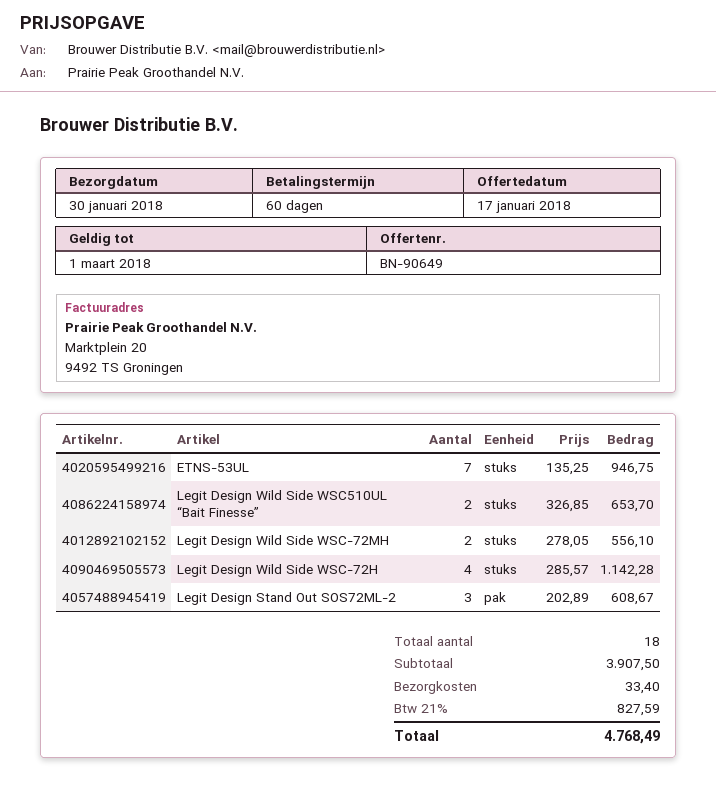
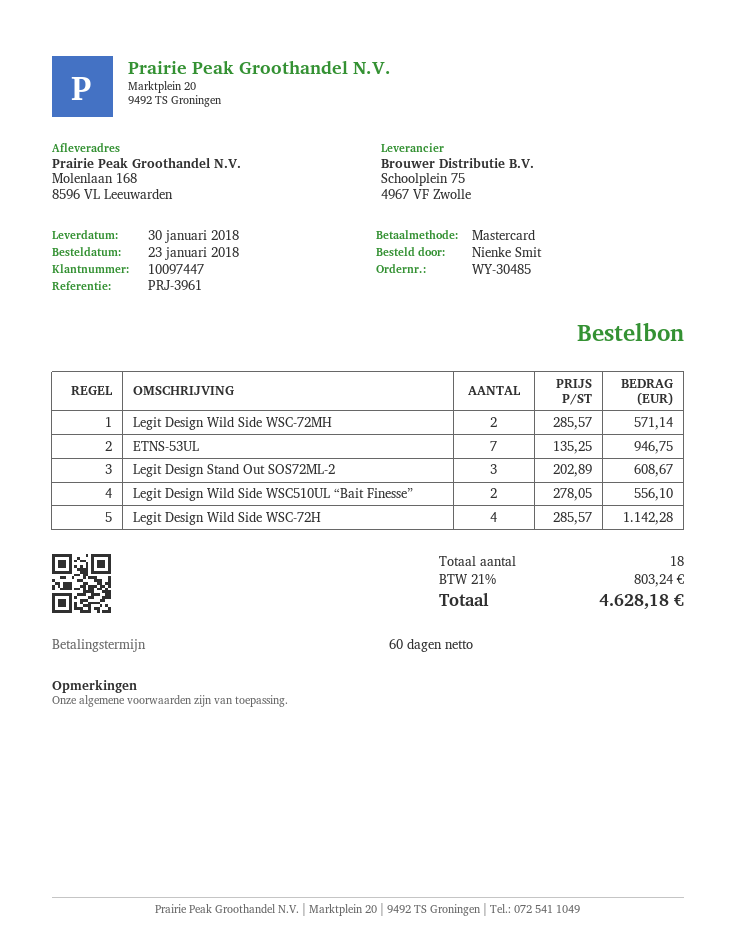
Legit Design Wild Side WSC510UL “Bait Finesse”: 2 x 326.85 = 653.70 -> 2 x 278.05 = 556.10
Legit Design Wild Side WSC-72MH: 2 x 278.05 = 556.10 -> 2 x 285.57 = 571.14
shipping: 33.40 -> none
tax: 21% = 827.59 -> 21% = 803.24
total: 4768.49 -> 4628.18

